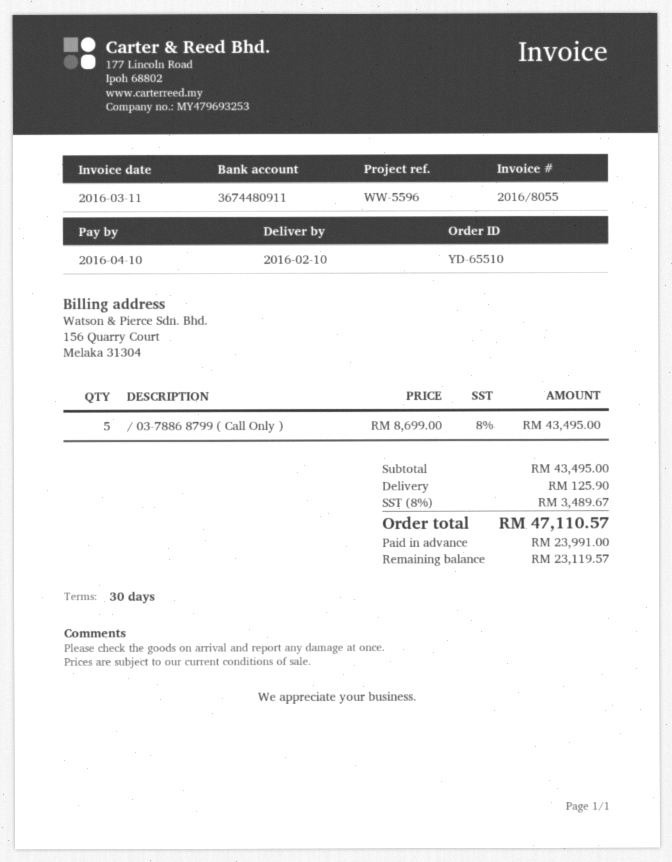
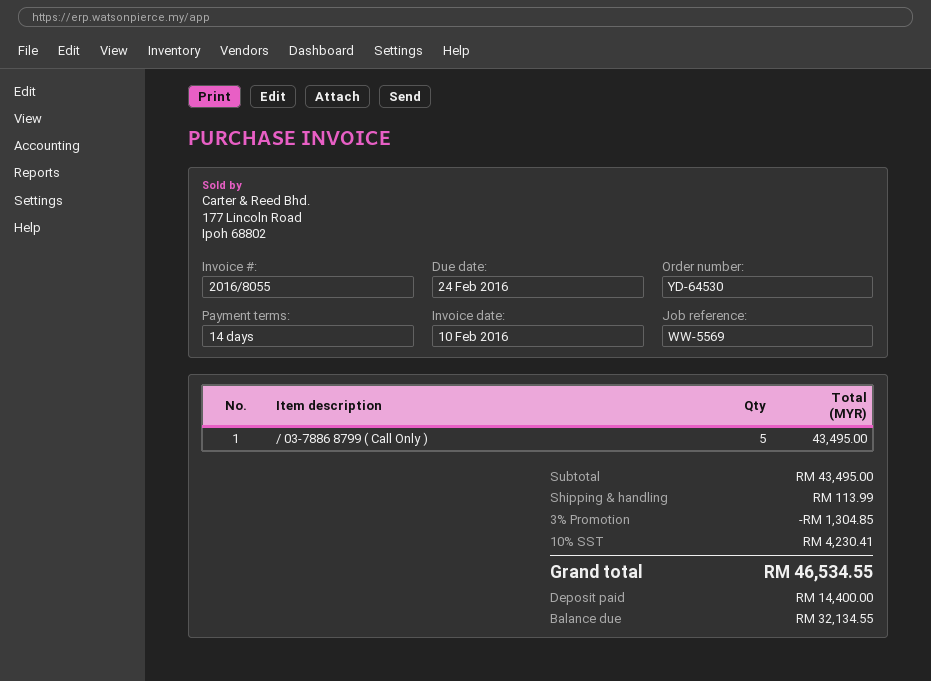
order number: YD-65510 -> YD-64530
invoice date: 2016-03-11 -> 2016-02-10
payment terms: 30 days -> 14 days
due date: 2016-04-10 -> 2016-02-24
reference: WW-5596 -> WW-5569
discount: none -> 3% = 1304.85
shipping: 125.90 -> 113.99
tax: 8% = 3489.67 -> 10% = 4230.41
total: 47110.57 -> 46534.55
deposit: 23991.00 -> 14400.00
balance: 23119.57 -> 32134.55

